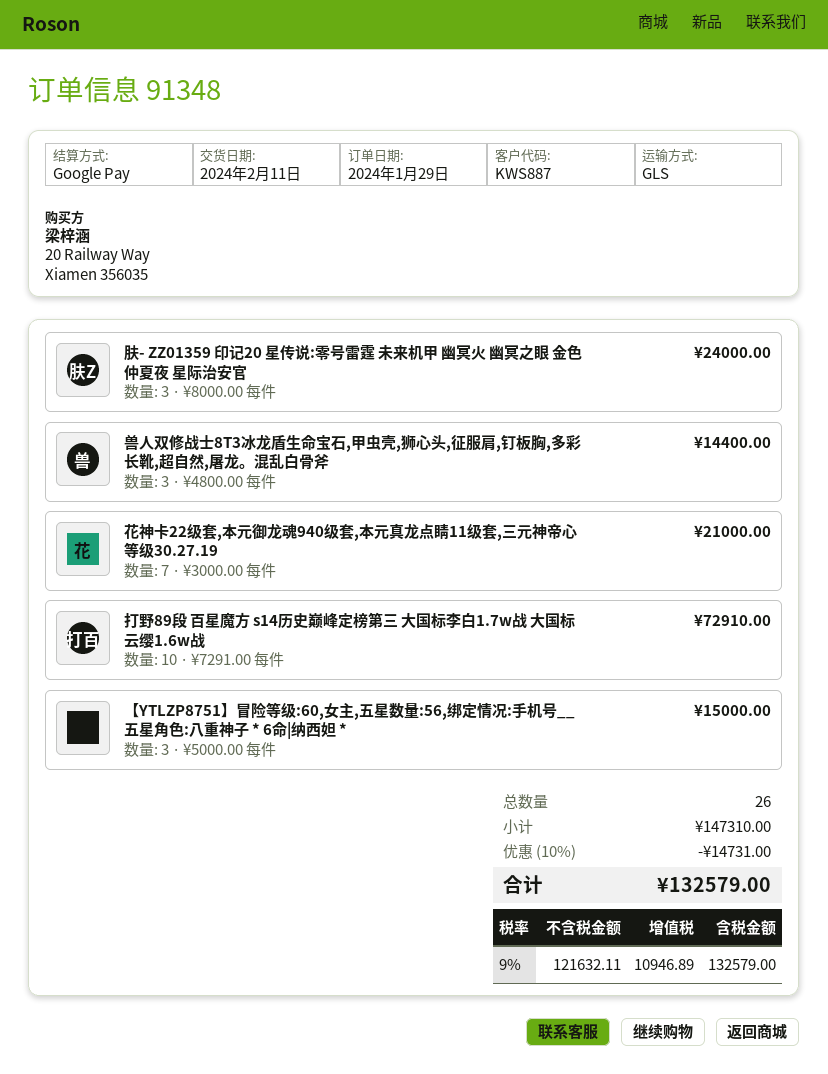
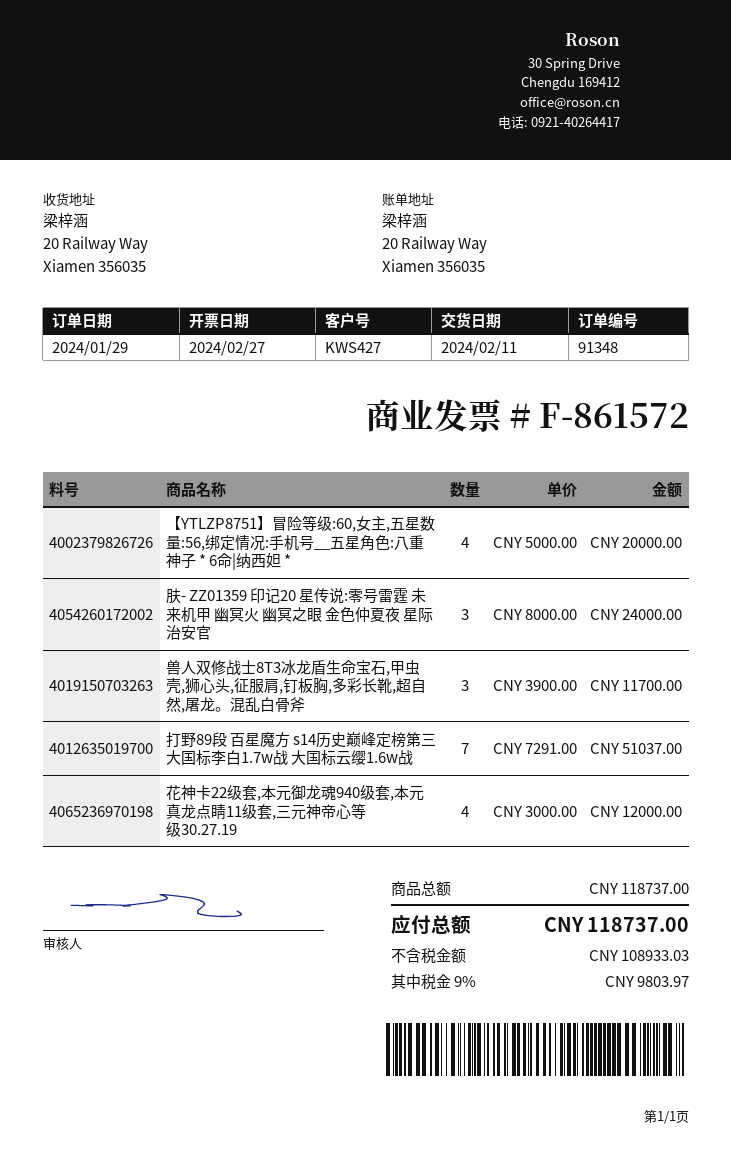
customer number: KWS887 -> KWS427
兽人双修战士8T3冰龙盾生命宝石,甲虫壳,狮心头,征服肩,钉板胸,多彩长靴,超自然,屠龙。混乱白骨斧: 3 x 4800.00 = 14400.00 -> 3 x 3900.00 = 11700.00
花神卡22级套,本元御龙魂940级套,本元真龙点睛11级套,三元神帝心等级30.27.19: 7 x 3000.00 = 21000.00 -> 4 x 3000.00 = 12000.00
打野89段 百星魔方 s14历史巅峰定榜第三 大国标李白1.7w战 大国标云缨1.6w战: 10 x 7291.00 = 72910.00 -> 7 x 7291.00 = 51037.00
【YTLZP8751】冒险等级:60,女主,五星数量:56,绑定情况:手机号__五星角色:八重神子 * 6命|纳西妲 *: 3 x 5000.00 = 15000.00 -> 4 x 5000.00 = 20000.00
subtotal: 147310.00 -> 118737.00
discount: 10% = 14731.00 -> none
net: 121632.11 -> 108933.03
tax: 9% = 10946.89 -> 9% = 9803.97
total: 132579.00 -> 118737.00

